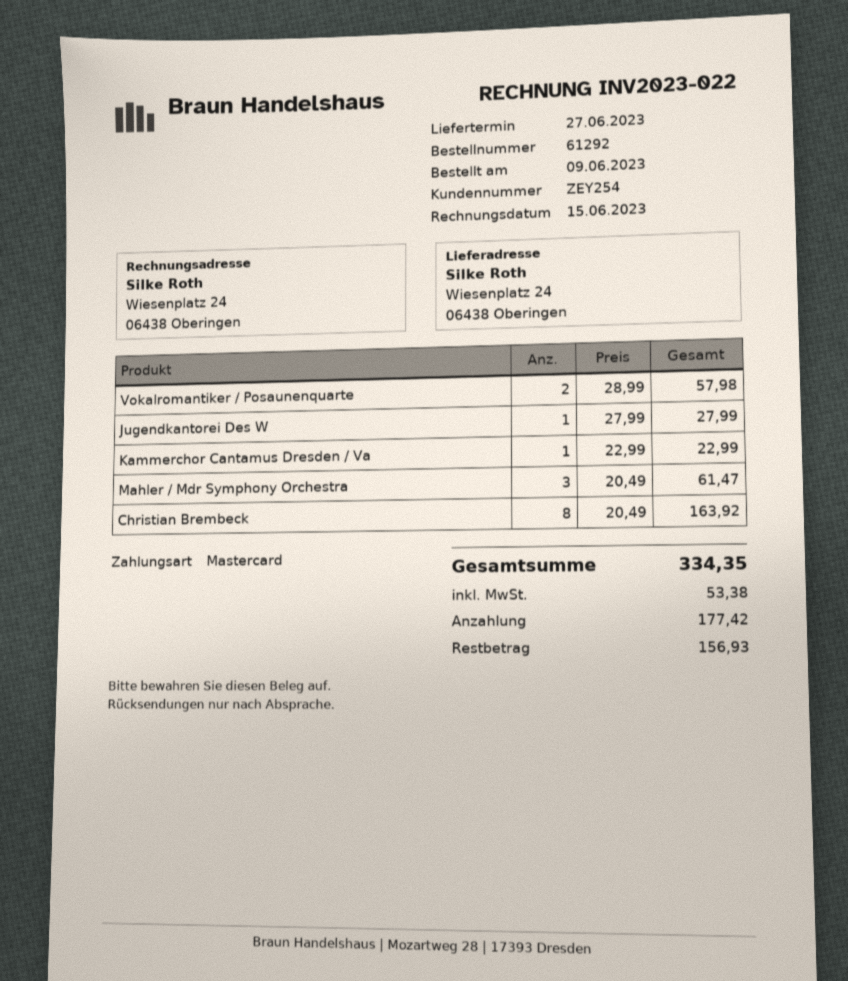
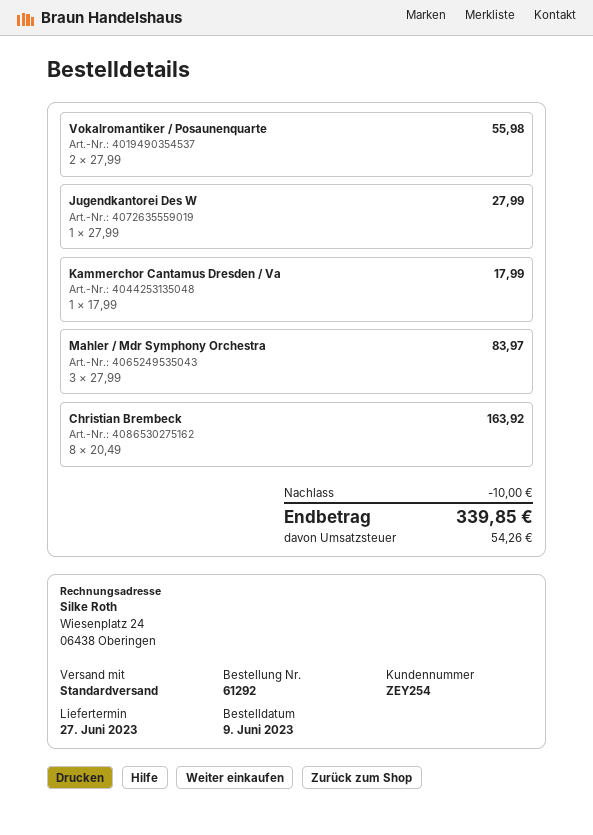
Vokalromantiker / Posaunenquarte: 2 x 28.99 = 57.98 -> 2 x 27.99 = 55.98
Kammerchor Cantamus Dresden / Va: 1 x 22.99 = 22.99 -> 1 x 17.99 = 17.99
Mahler / Mdr Symphony Orchestra: 3 x 20.49 = 61.47 -> 3 x 27.99 = 83.97
discount: none -> 10.00
tax: 53.38 -> 54.26
total: 334.35 -> 339.85

